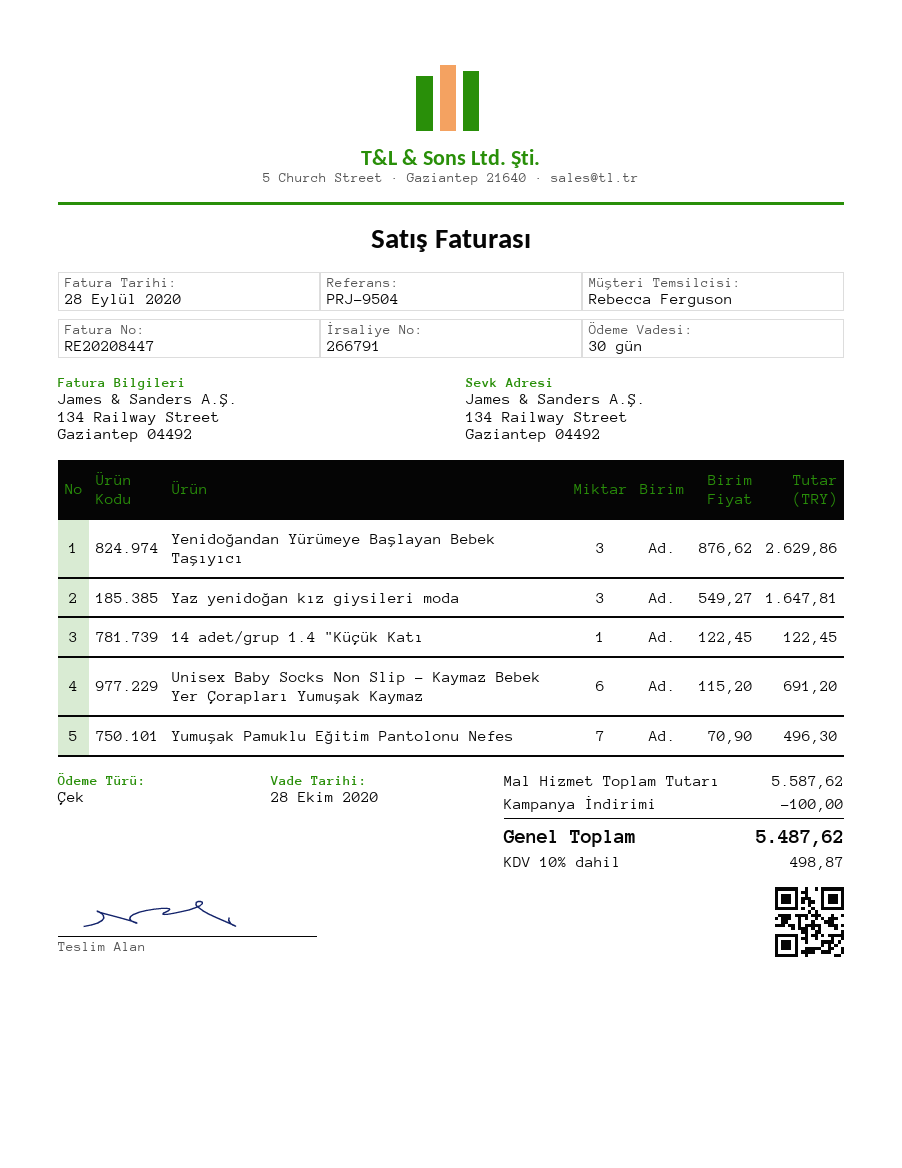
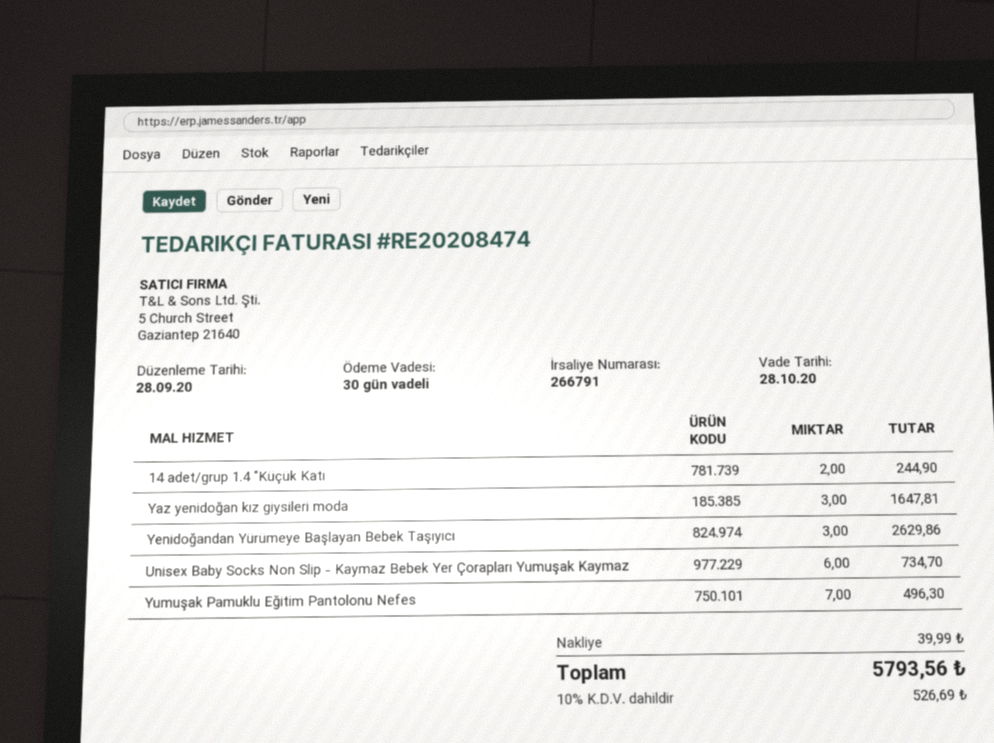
invoice number: RE20208447 -> RE20208474
14 adet/grup 1.4 "Küçük Katı: 1 for 122.45 -> 2 for 244.90
Unisex Baby Socks Non Slip - Kaymaz Bebek Yer Çorapları Yumuşak Kaymaz: 6 for 691.20 -> 6 for 734.70
discount: 100.00 -> none
shipping: none -> 39.99
tax: 10% = 498.87 -> 10% = 526.69
total: 5487.62 -> 5793.56

